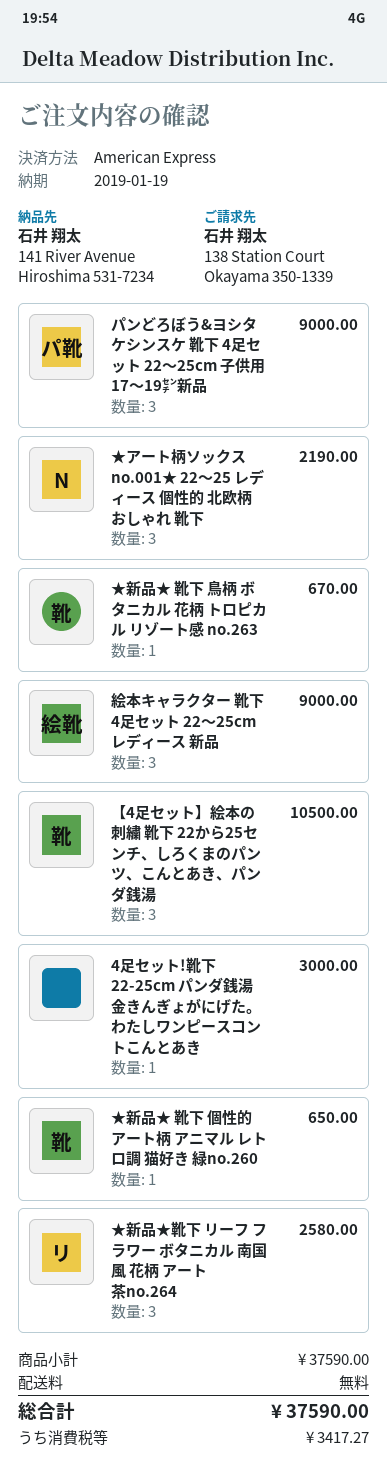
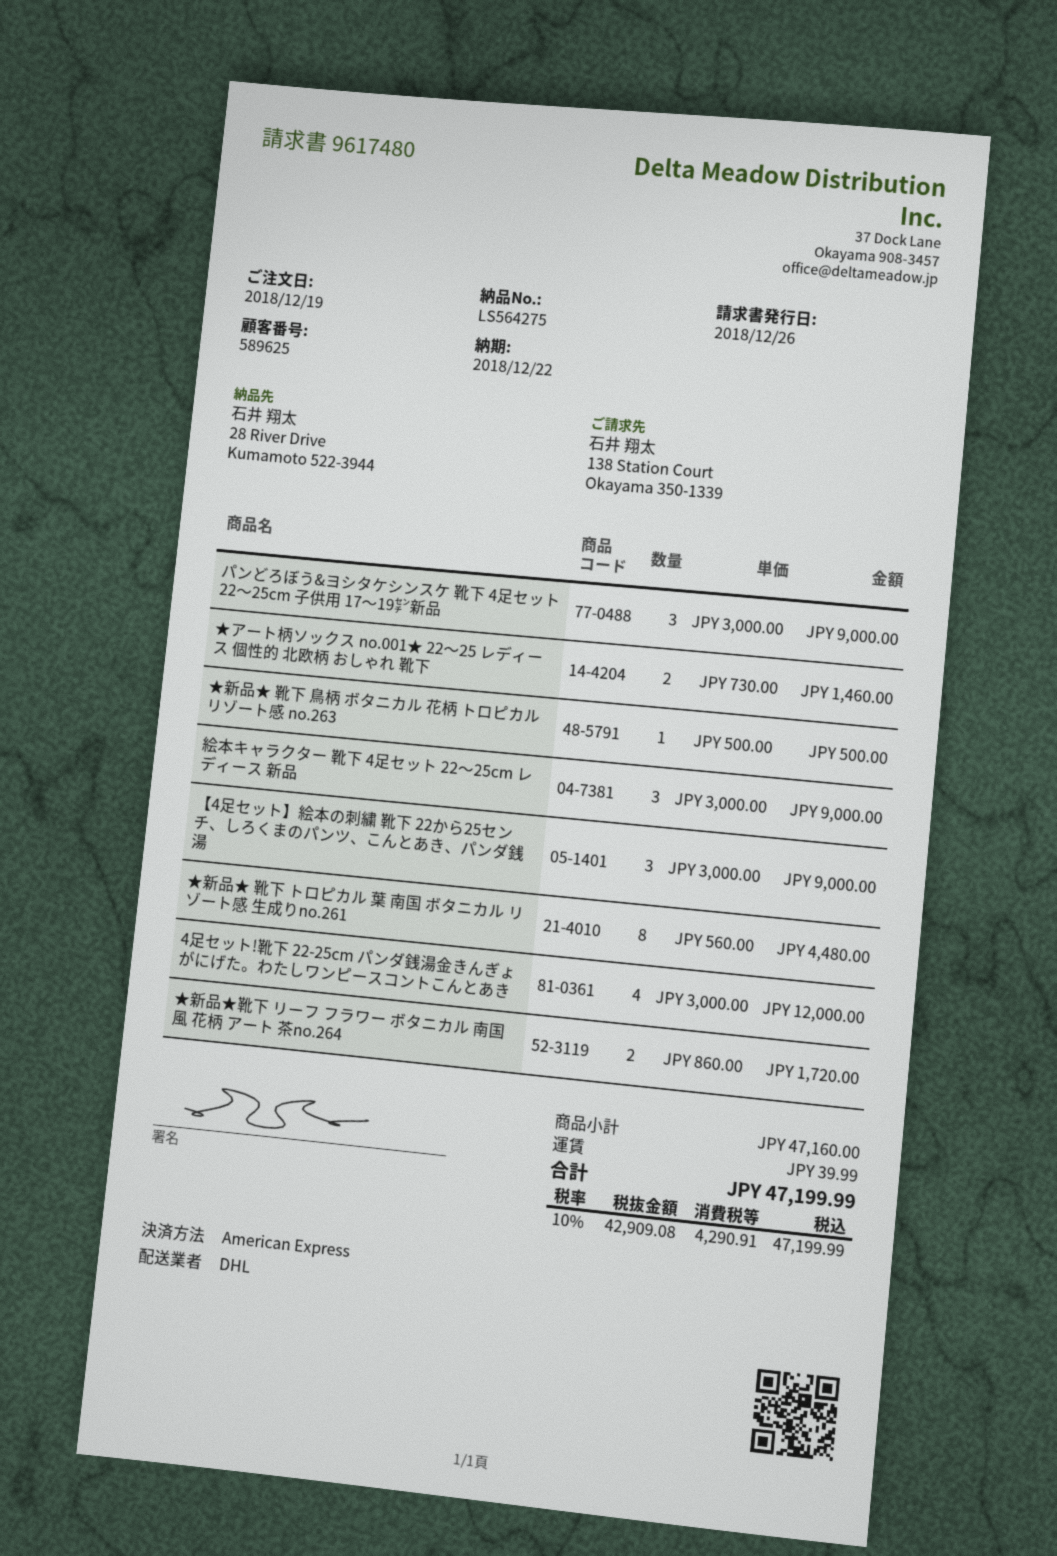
delivery date: 2019-01-19 -> 2018-12-22
ship to: 141 River Avenue, Hiroshima 531-7234 -> 28 River Drive, Kumamoto 522-3944
★アート柄ソックス no.001★ 22〜25 レディース 個性的 北欧柄 おしゃれ 靴下: 3 for 2190.00 -> 2 for 1460.00
★新品★ 靴下 鳥柄 ボタニカル 花柄 トロピカル リゾート感 no.263: 1 for 670.00 -> 1 for 500.00
【4足セット】絵本の刺繍 靴下 22から25センチ、しろくまのパンツ、こんとあき、パンダ銭湯: 3 for 10500.00 -> 3 for 9000.00
4足セット!靴下 22-25cm パンダ銭湯金きんぎょがにげた。わたしワンピースコントこんとあき: 1 for 3000.00 -> 4 for 12000.00
★新品★ 靴下 個性的 アート柄 アニマル レトロ調 猫好き 緑no.260: 1 for 650.00 -> none
★新品★靴下 リーフ フラワー ボタニカル 南国風 花柄 アート 茶no.264: 3 for 2580.00 -> 2 for 1720.00
★新品★ 靴下 トロピカル 葉 南国 ボタニカル リゾート感 生成りno.261: none -> 8 for 4480.00
subtotal: 37590.00 -> 47160.00
shipping: 0.00 -> 39.99
tax: 3417.27 -> 4290.91
total: 37590.00 -> 47199.99

